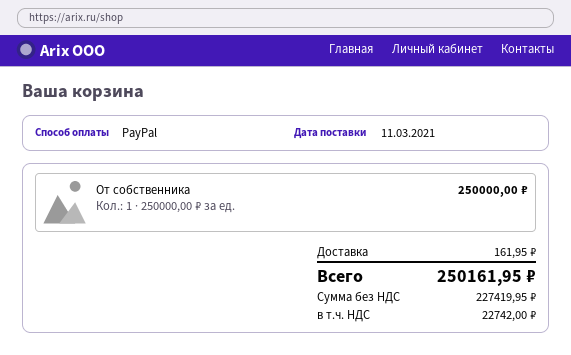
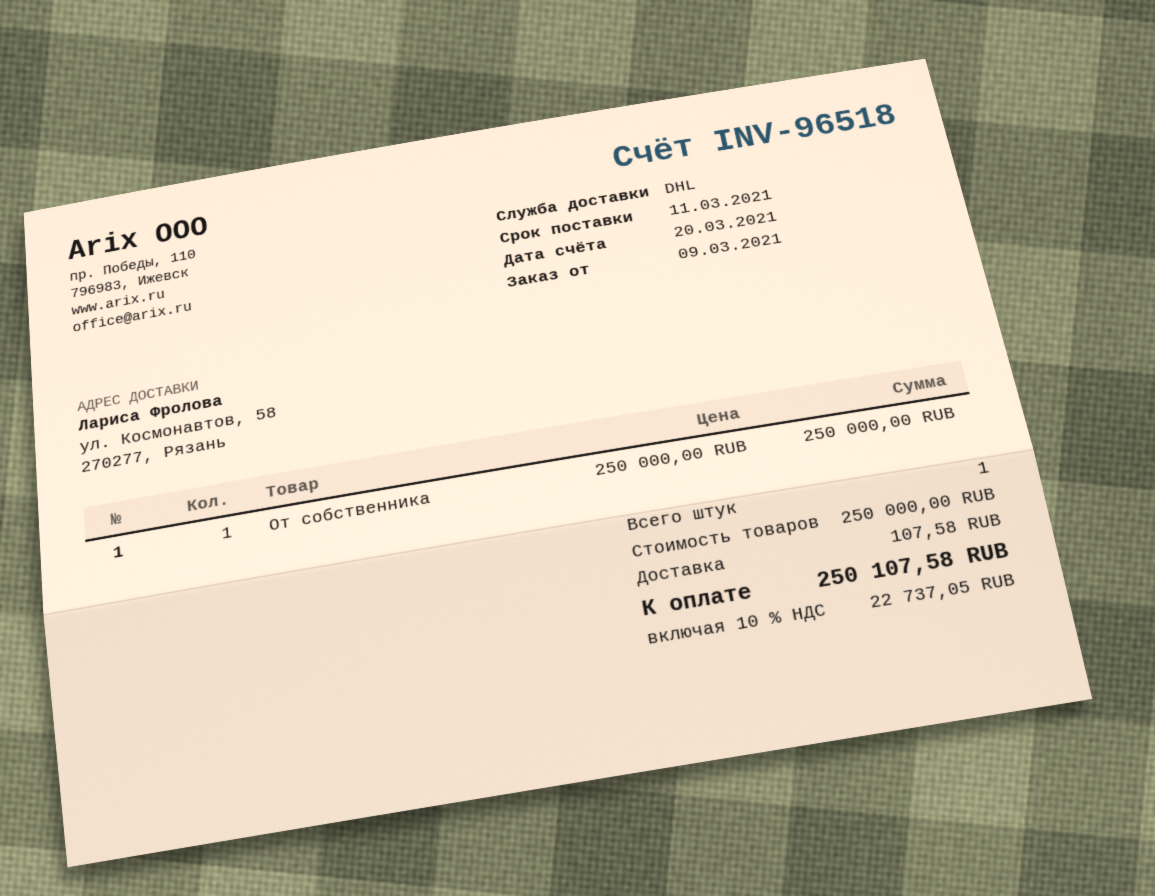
shipping: 161.95 -> 107.58
tax: 22742.00 -> 22737.05
total: 250161.95 -> 250107.58

